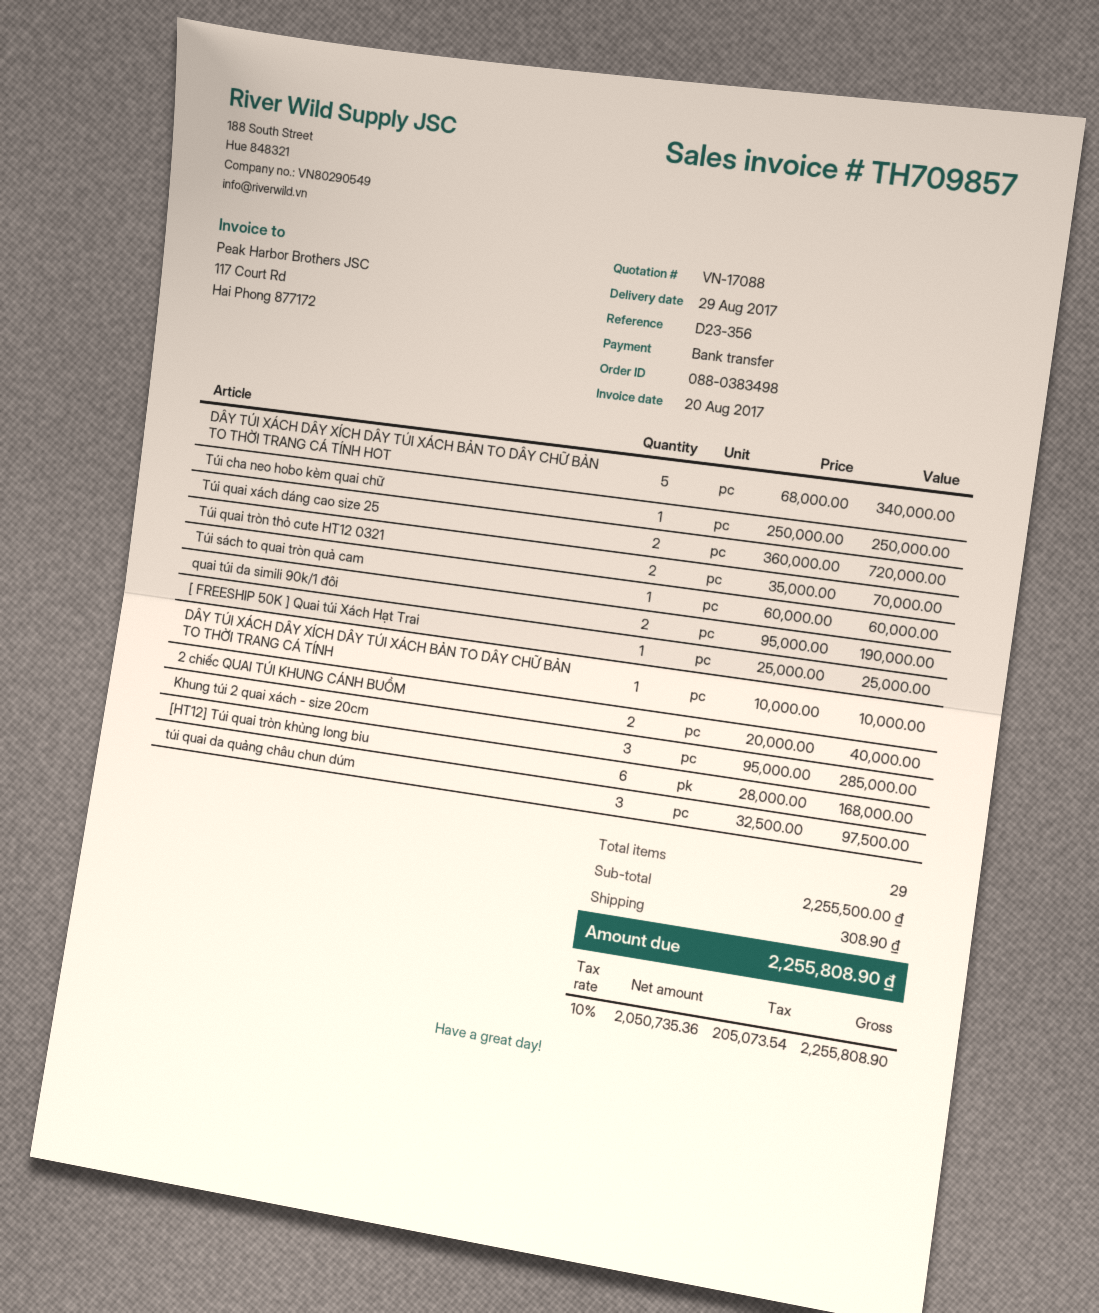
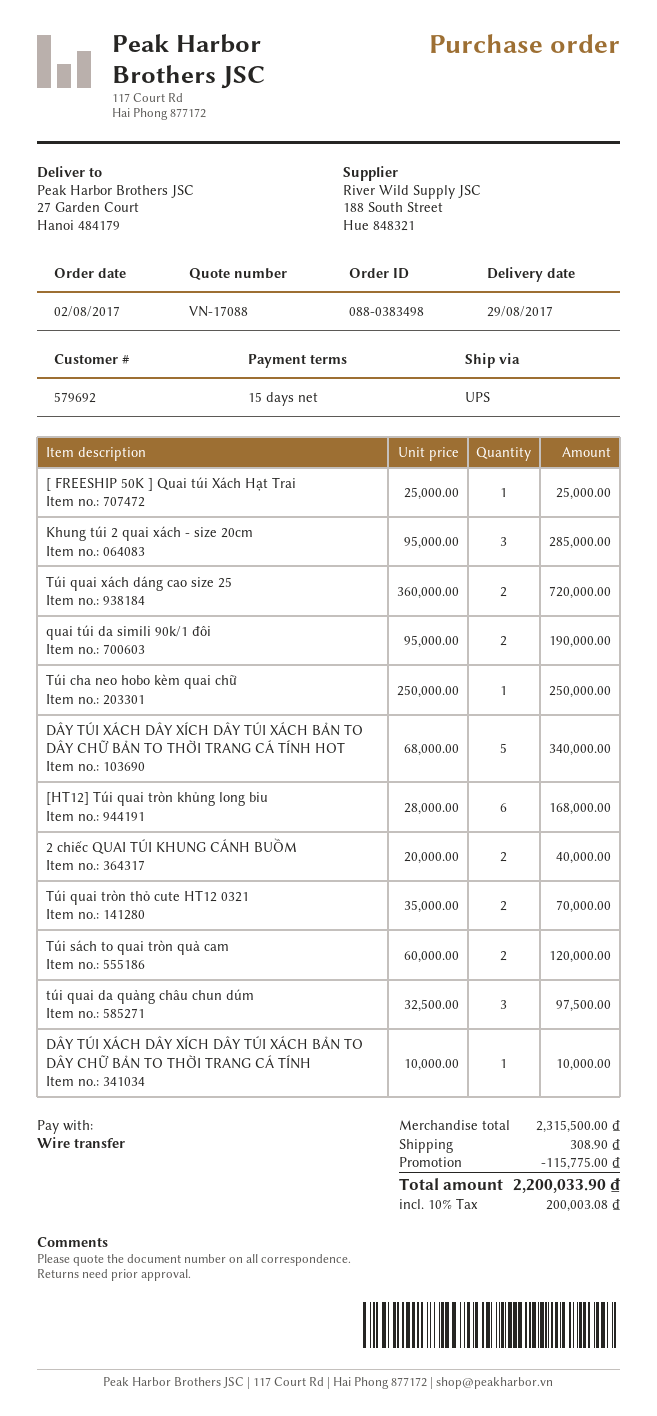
Túi sách to quai tròn quả cam: 1 x 60000.00 = 60000.00 -> 2 x 60000.00 = 120000.00
subtotal: 2255500.00 -> 2315500.00
discount: none -> 115775.00
tax: 10% = 205073.54 -> 10% = 200003.08
total: 2255808.90 -> 2200033.90

